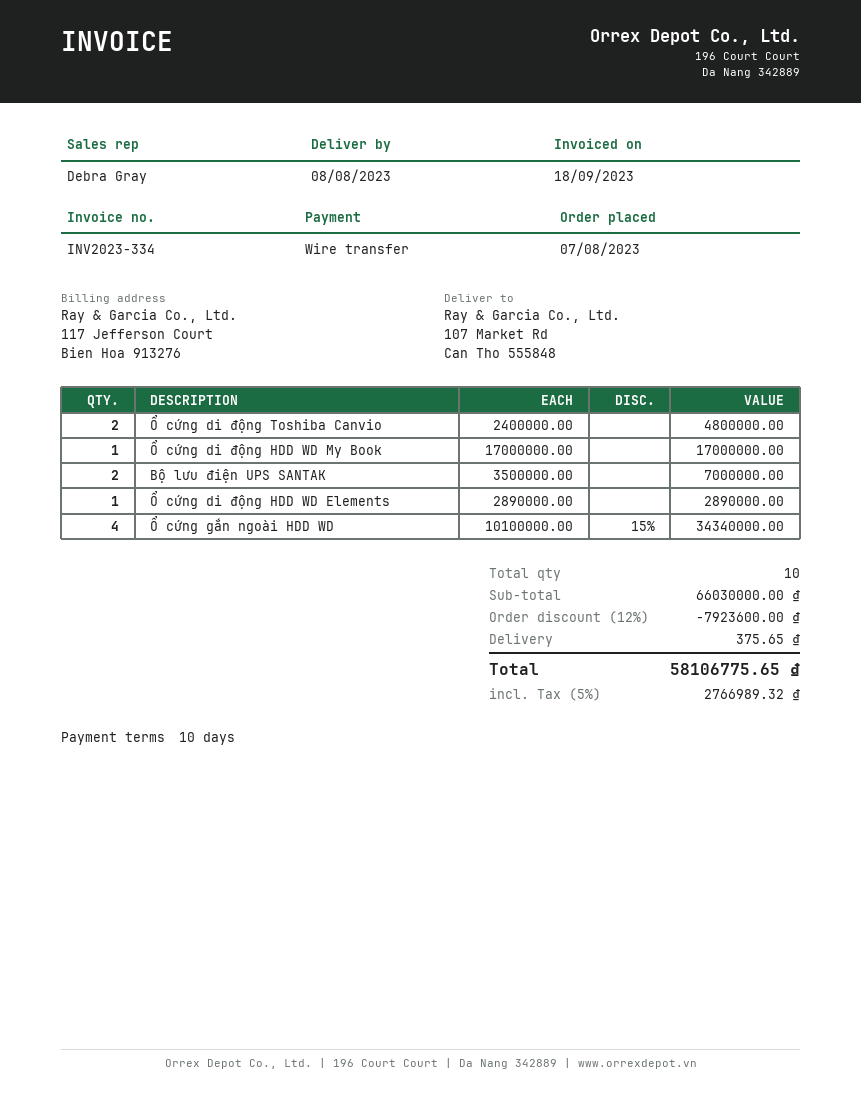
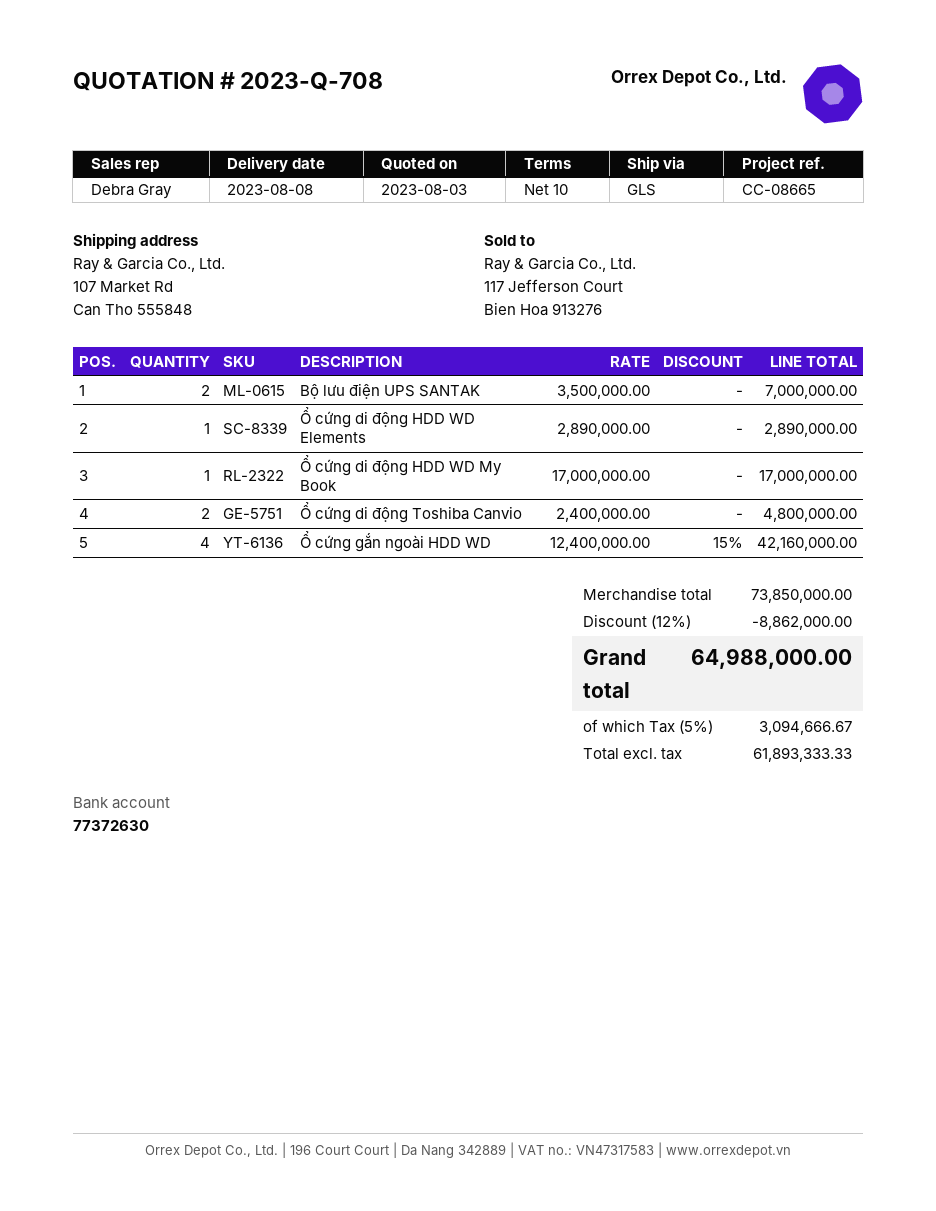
Ổ cứng gắn ngoài HDD WD: 4 x 10100000.00 - 15% = 34340000.00 -> 4 x 12400000.00 - 15% = 42160000.00
subtotal: 66030000.00 -> 73850000.00
discount: 12% = 7923600.00 -> 12% = 8862000.00
shipping: 375.65 -> none
tax: 5% = 2766989.32 -> 5% = 3094666.67
total: 58106775.65 -> 64988000.00

